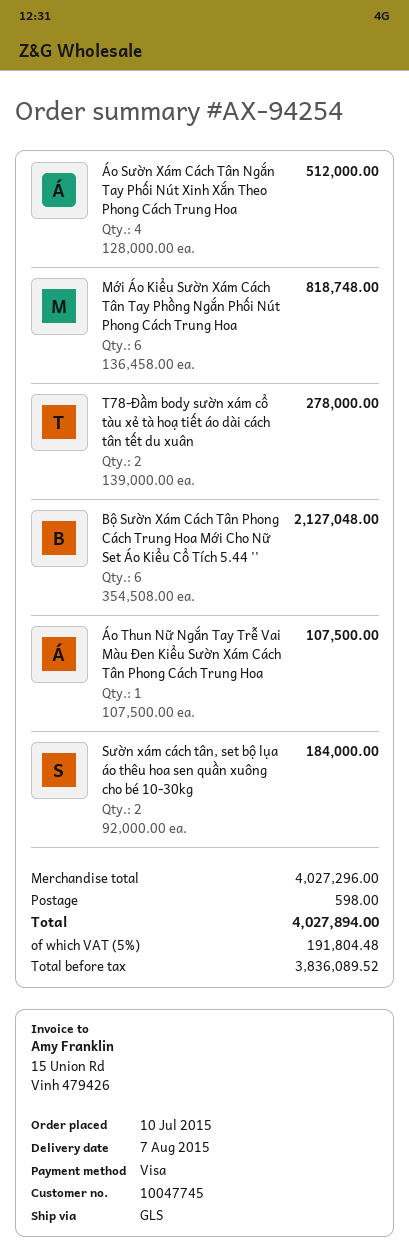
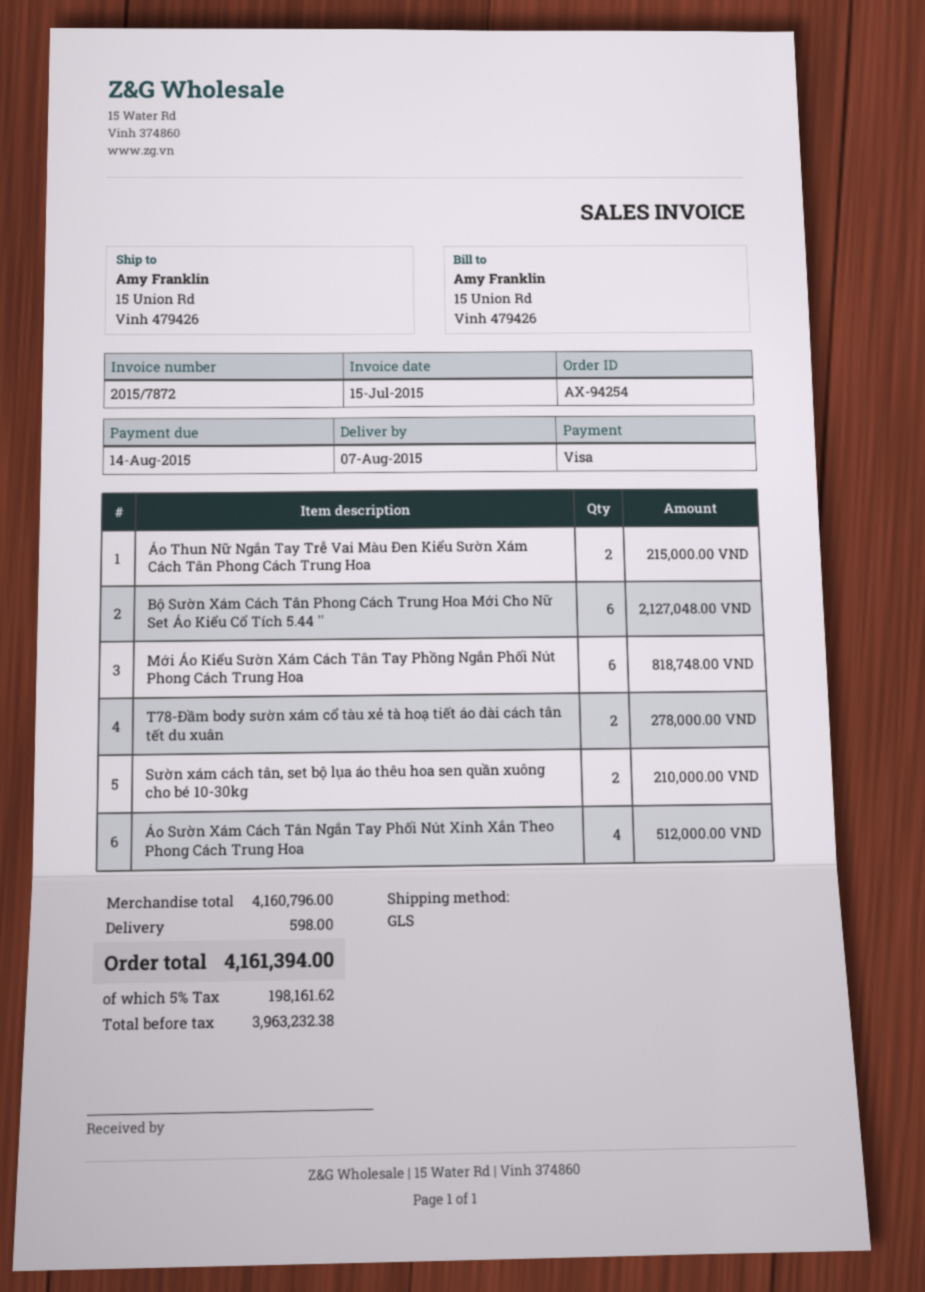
Áo Thun Nữ Ngắn Tay Trễ Vai Màu Đen Kiểu Sườn Xám Cách Tân Phong Cách Trung Hoa: 1 for 107500.00 -> 2 for 215000.00
Sườn xám cách tân, set bộ lụa áo thêu hoa sen quần xuông cho bé 10-30kg: 2 for 184000.00 -> 2 for 210000.00
subtotal: 4027296.00 -> 4160796.00
net: 3836089.52 -> 3963232.38
tax: 5% = 191804.48 -> 5% = 198161.62
total: 4027894.00 -> 4161394.00

